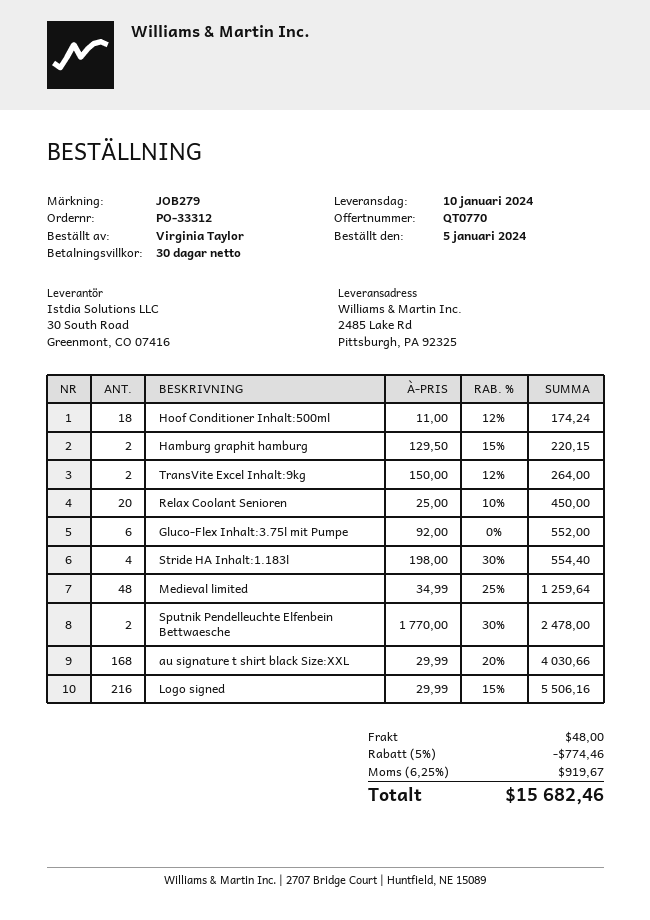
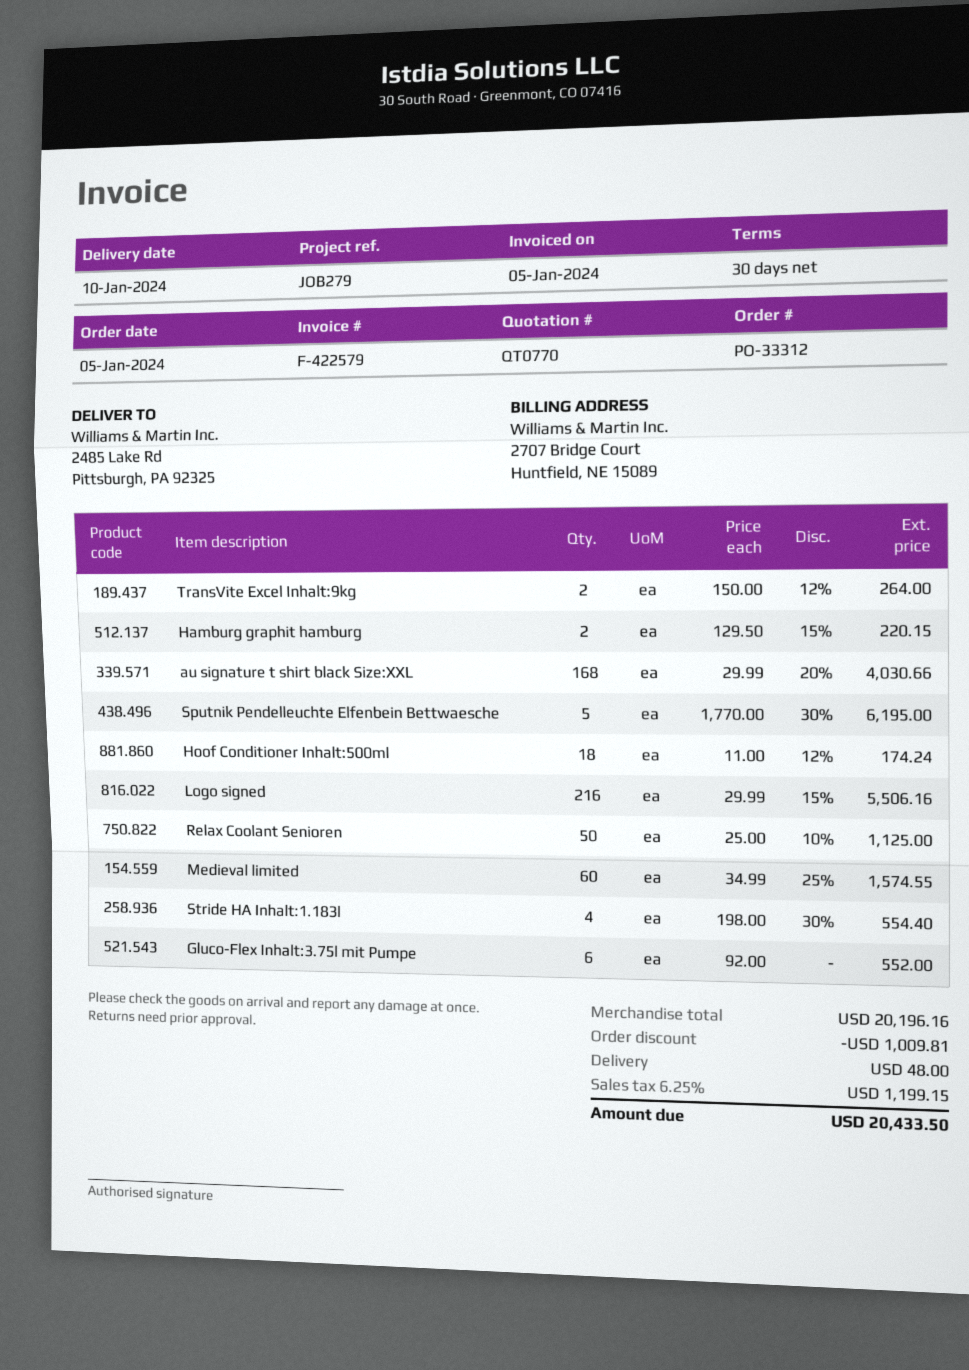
Relax Coolant Senioren: 20 x 25.00 - 10% = 450.00 -> 50 x 25.00 - 10% = 1125.00
Medieval limited: 48 x 34.99 - 25% = 1259.64 -> 60 x 34.99 - 25% = 1574.55
Sputnik Pendelleuchte Elfenbein Bettwaesche: 2 x 1770.00 - 30% = 2478.00 -> 5 x 1770.00 - 30% = 6195.00
discount: 774.46 -> 1009.81
tax: 6.25% = 919.67 -> 6.25% = 1199.15
total: 15682.46 -> 20433.50

